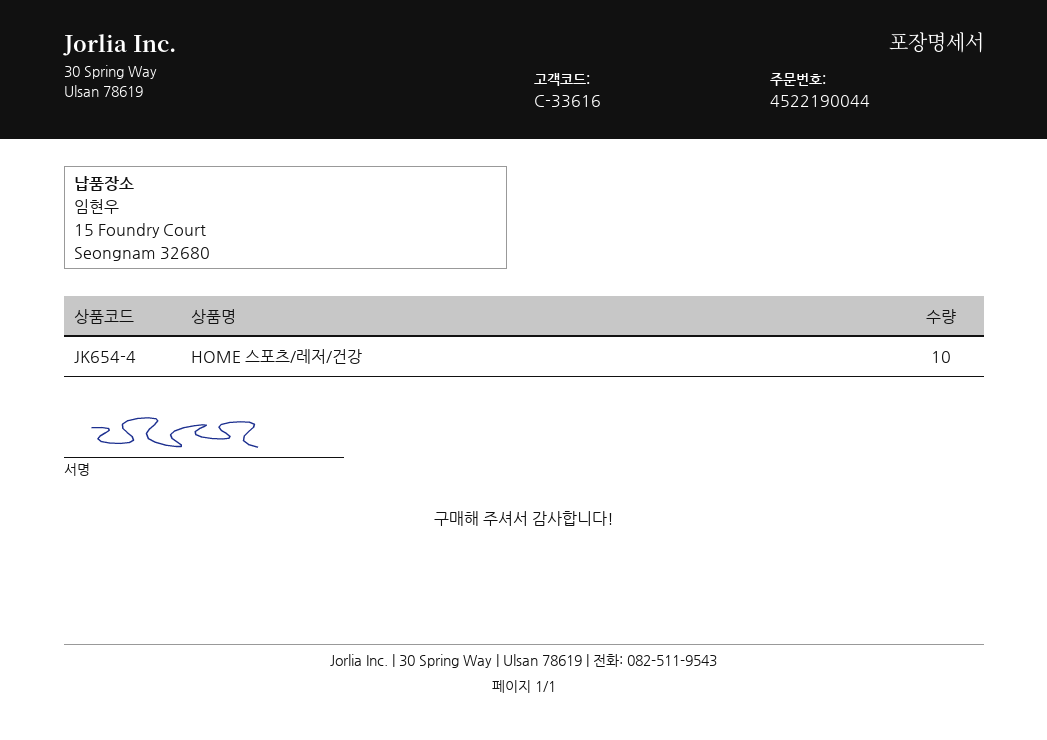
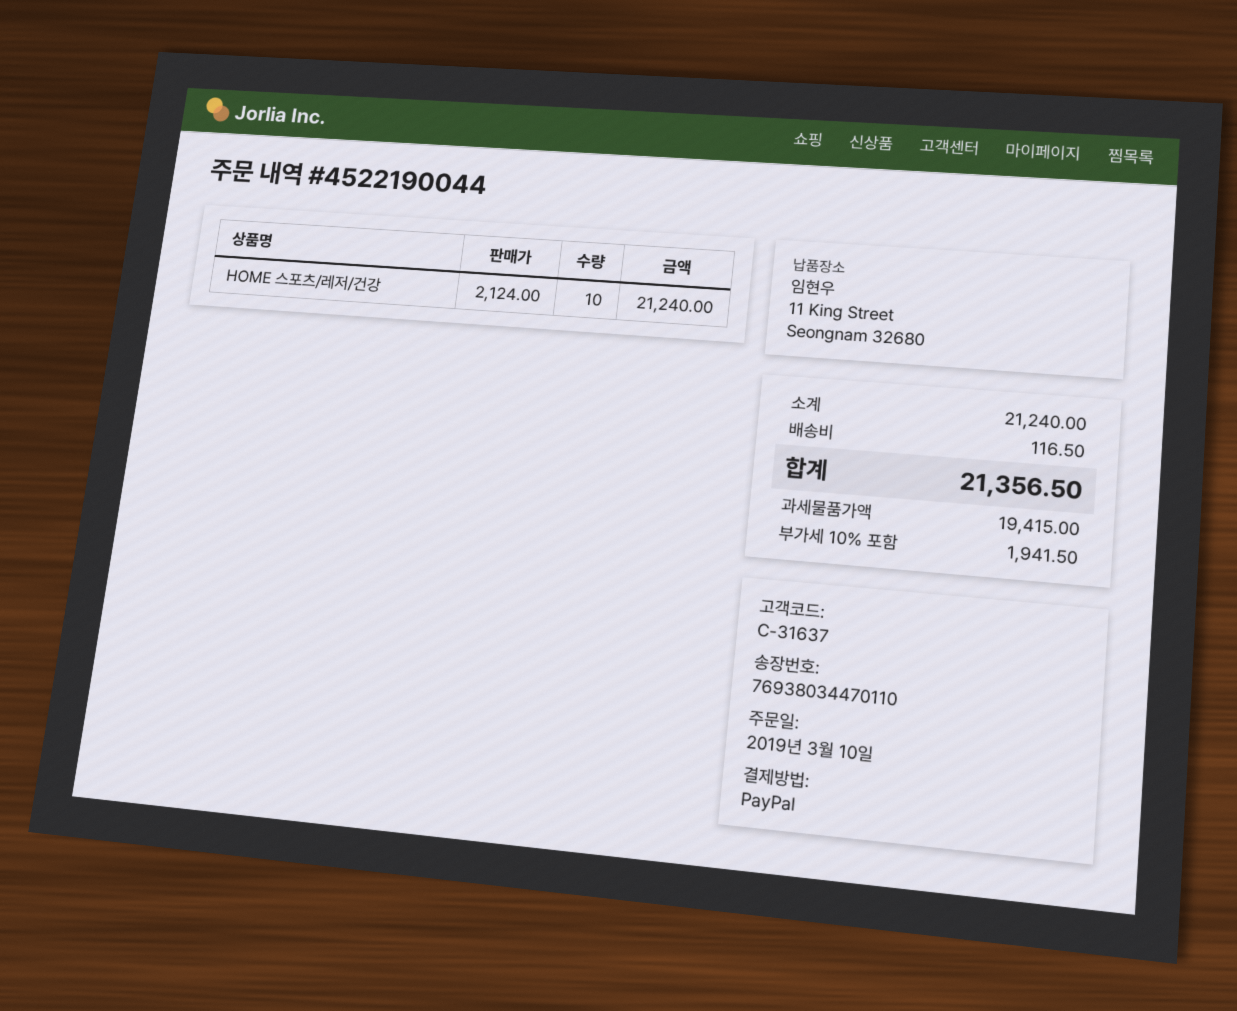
customer number: C-33616 -> C-31637
ship to: 15 Foundry Court, Seongnam 32680 -> 11 King Street, Seongnam 32680

